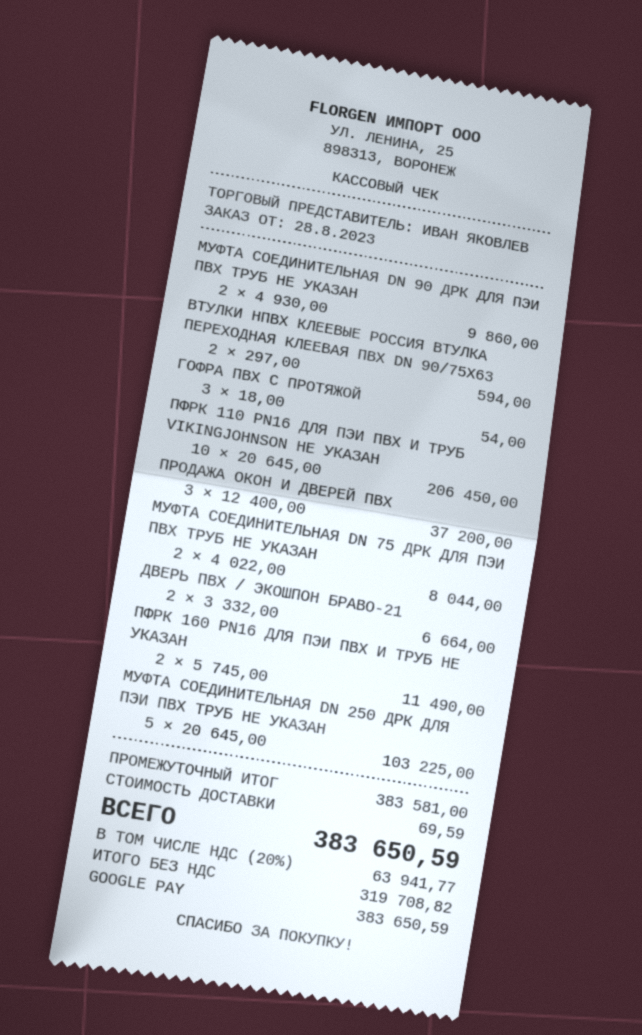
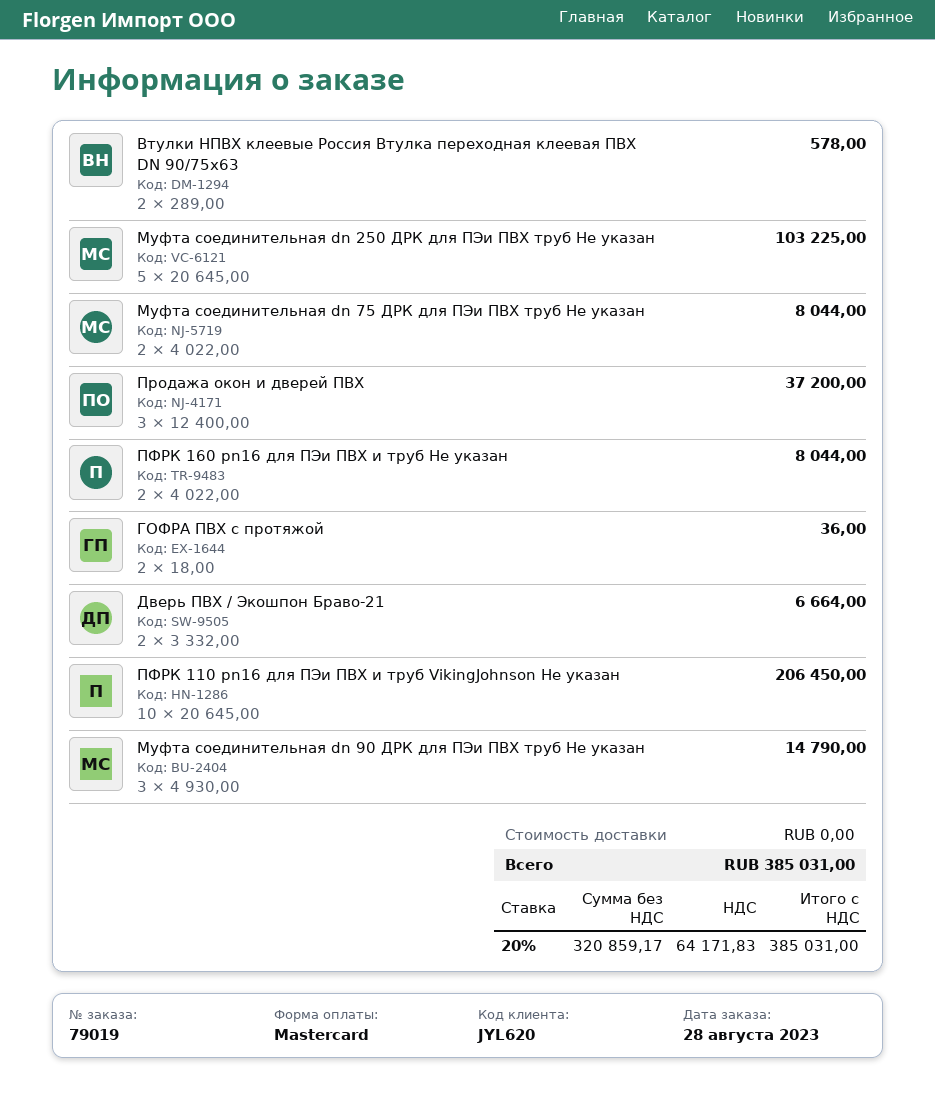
payment method: Google Pay -> Mastercard
МУФТА СОЕДИНИТЕЛЬНАЯ DN 90 ДРК ДЛЯ ПЭИ ПВХ ТРУБ НЕ УКАЗАН: 2 x 4930.00 = 9860.00 -> 3 x 4930.00 = 14790.00
ВТУЛКИ НПВХ КЛЕЕВЫЕ РОССИЯ ВТУЛКА ПЕРЕХОДНАЯ КЛЕЕВАЯ ПВХ DN 90/75X63: 2 x 297.00 = 594.00 -> 2 x 289.00 = 578.00
ГОФРА ПВХ С ПРОТЯЖОЙ: 3 x 18.00 = 54.00 -> 2 x 18.00 = 36.00
ПФРК 160 PN16 ДЛЯ ПЭИ ПВХ И ТРУБ НЕ УКАЗАН: 2 x 5745.00 = 11490.00 -> 2 x 4022.00 = 8044.00
shipping: 69.59 -> 0.00
net: 319708.82 -> 320859.17
tax: 20% = 63941.77 -> 20% = 64171.83
total: 383650.59 -> 385031.00

